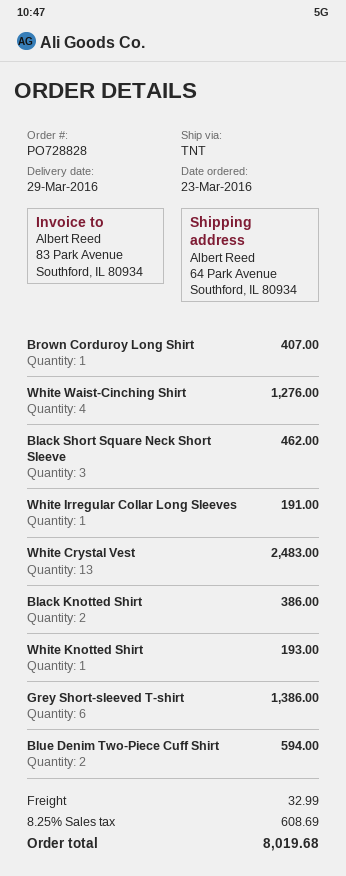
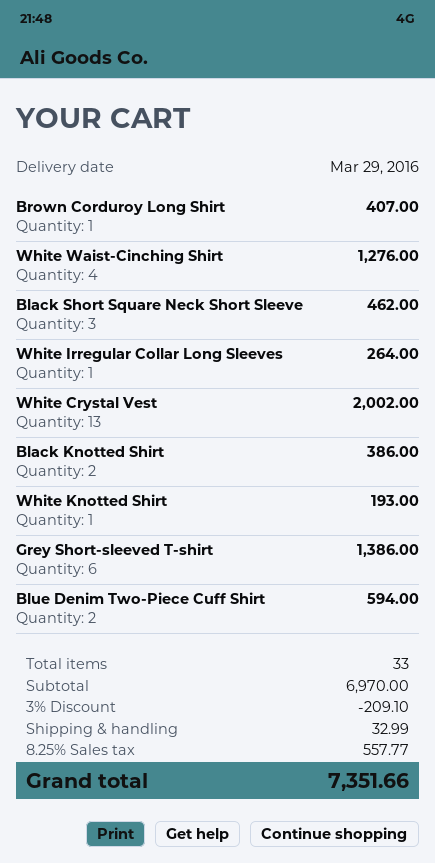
White Irregular Collar Long Sleeves: 1 for 191.00 -> 1 for 264.00
White Crystal Vest: 13 for 2483.00 -> 13 for 2002.00
discount: none -> 3% = 209.10
tax: 8.25% = 608.69 -> 8.25% = 557.77
total: 8019.68 -> 7351.66

